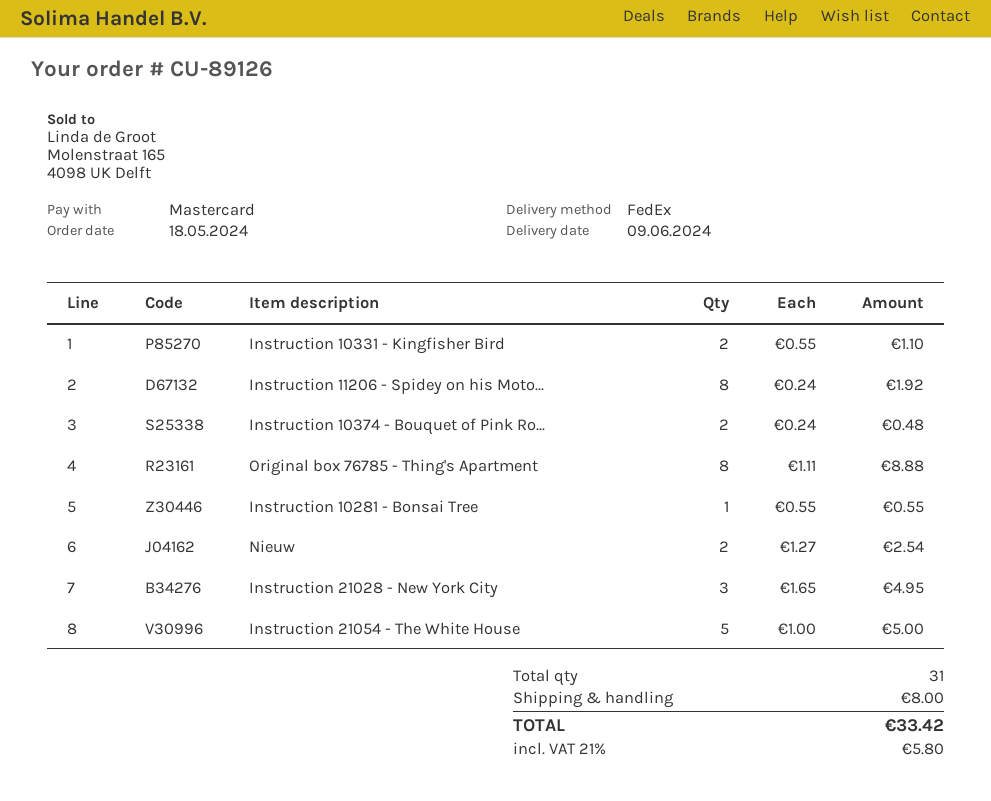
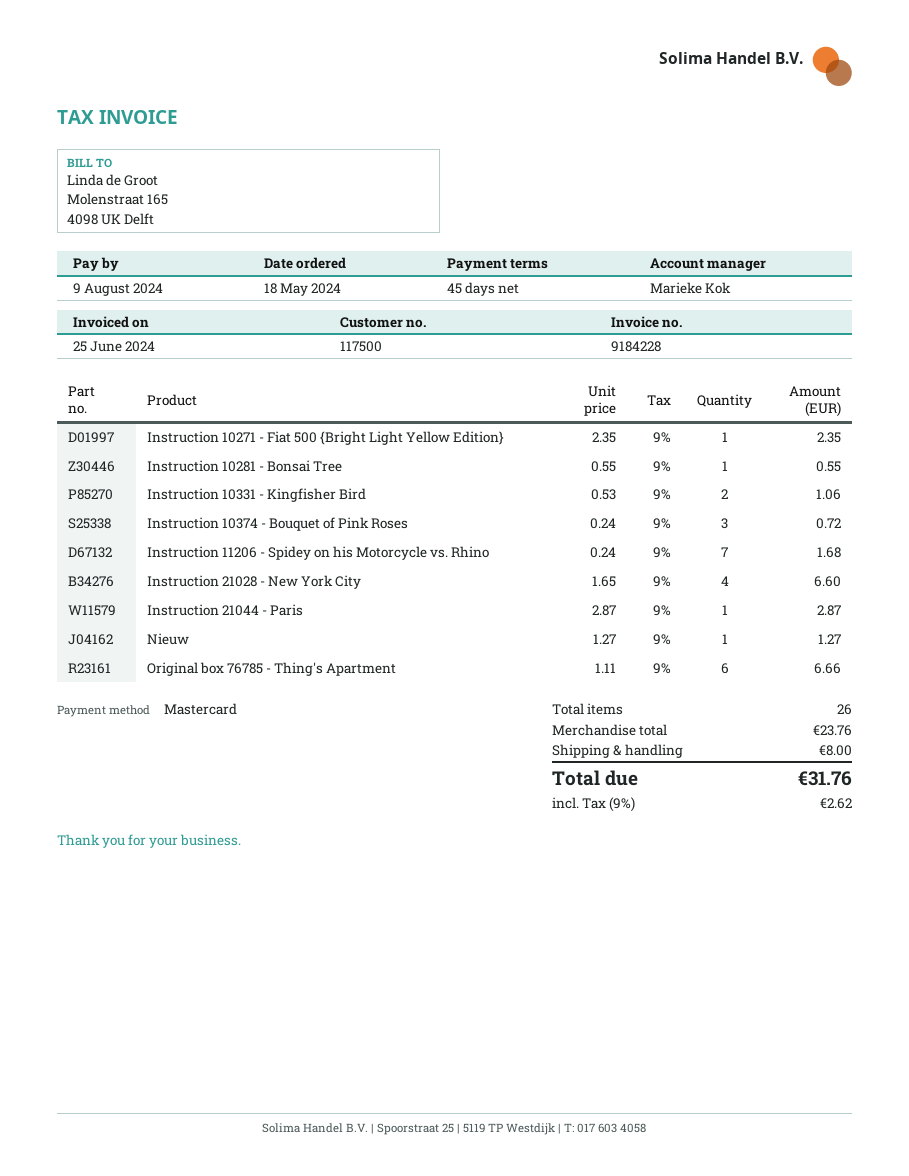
Instruction 10331 - Kingfisher Bird: 2 x 0.55 = 1.10 -> 2 x 0.53 = 1.06
Instruction 11206 - Spidey on his Moto...: 8 x 0.24 = 1.92 -> 7 x 0.24 = 1.68
Instruction 10374 - Bouquet of Pink Ro...: 2 x 0.24 = 0.48 -> 3 x 0.24 = 0.72
Original box 76785 - Thing's Apartment: 8 x 1.11 = 8.88 -> 6 x 1.11 = 6.66
Nieuw: 2 x 1.27 = 2.54 -> 1 x 1.27 = 1.27
Instruction 21028 - New York City: 3 x 1.65 = 4.95 -> 4 x 1.65 = 6.60
Instruction 21054 - The White House: 5 x 1.00 = 5.00 -> none
Instruction 10271 - Fiat 500 {Bright Light Yellow Edition}: none -> 1 x 2.35 = 2.35
Instruction 21044 - Paris: none -> 1 x 2.87 = 2.87
total quantity: 31 -> 26
tax: 21% = 5.80 -> 9% = 2.62
total: 33.42 -> 31.76

